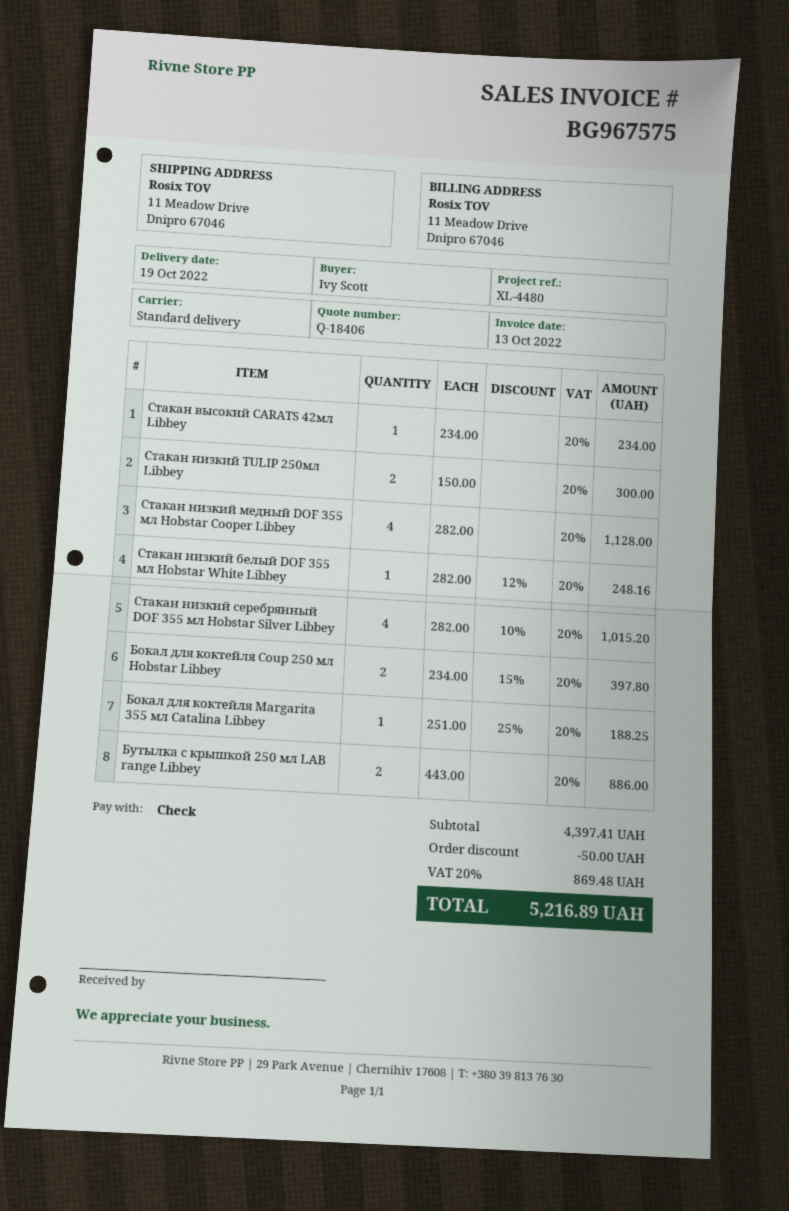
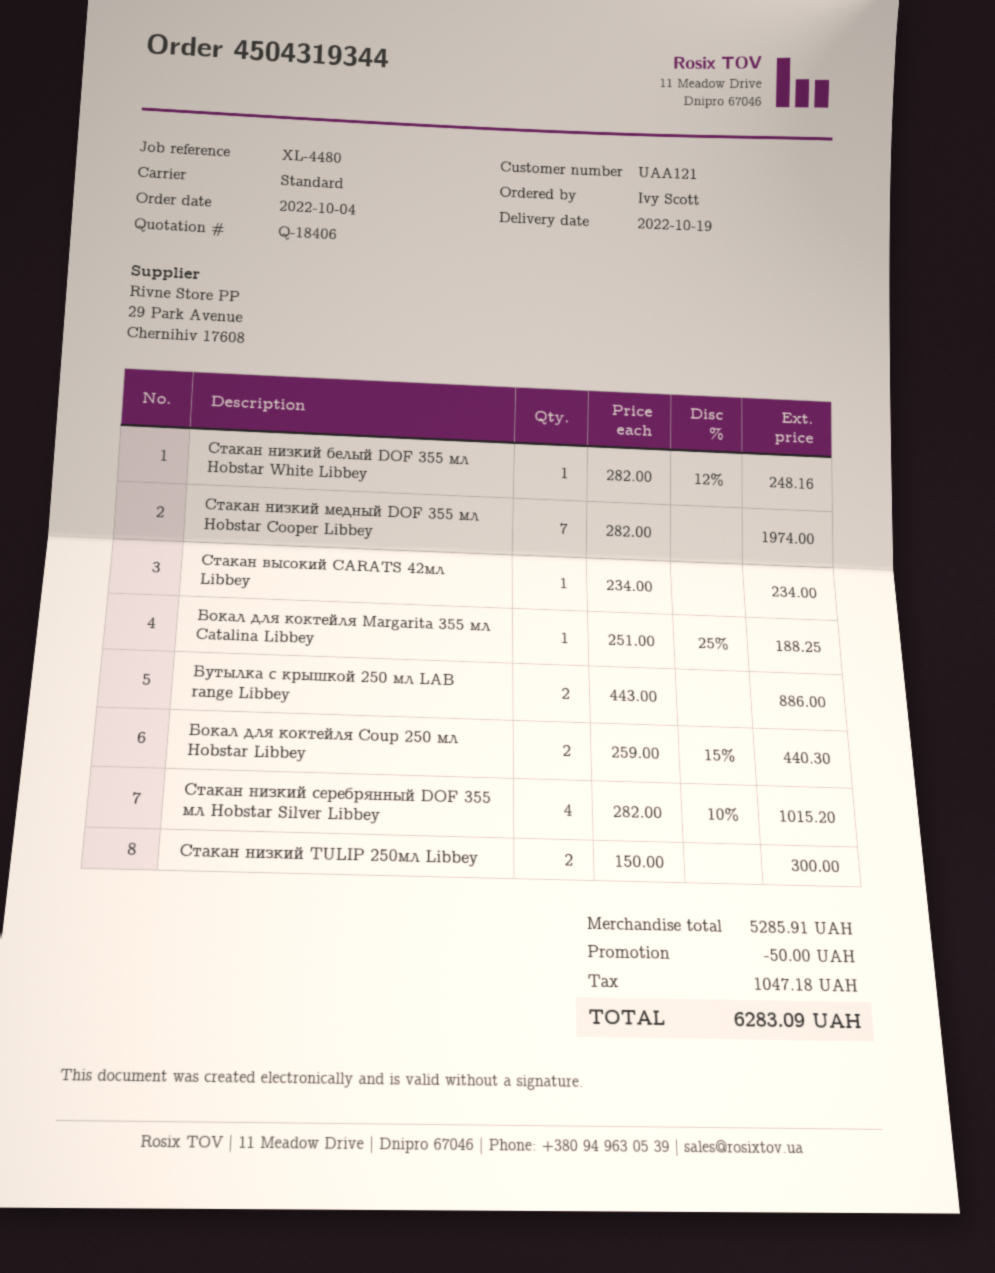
Стакан низкий медный DOF 355 мл Hobstar Cooper Libbey: 4 x 282.00 = 1128.00 -> 7 x 282.00 = 1974.00
Бокал для коктейля Coup 250 мл Hobstar Libbey: 2 x 234.00 - 15% = 397.80 -> 2 x 259.00 - 15% = 440.30
subtotal: 4397.41 -> 5285.91
tax: 869.48 -> 1047.18
total: 5216.89 -> 6283.09

